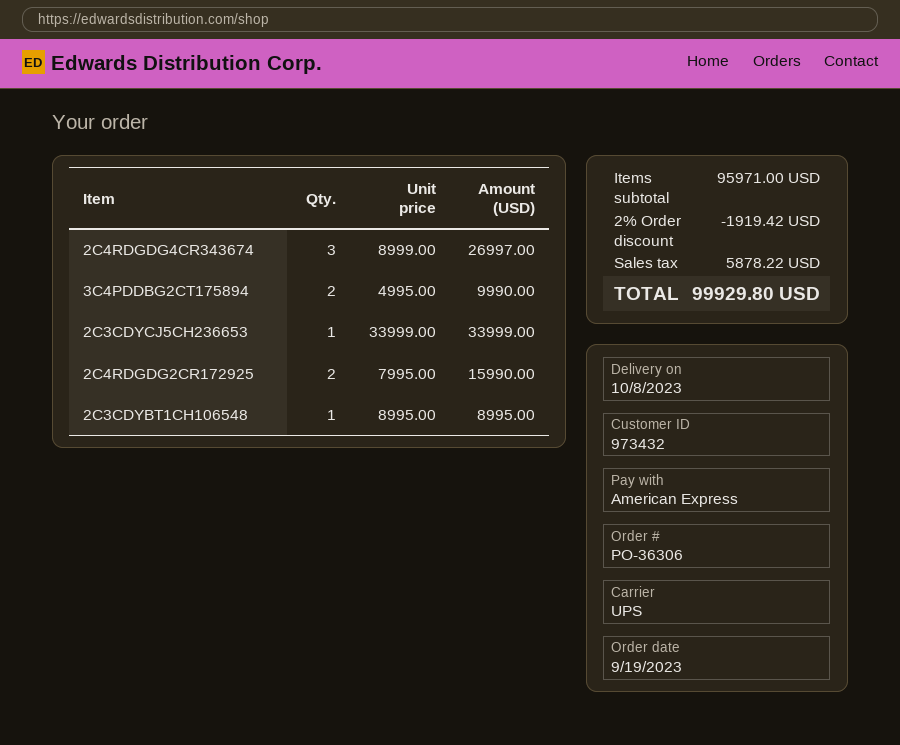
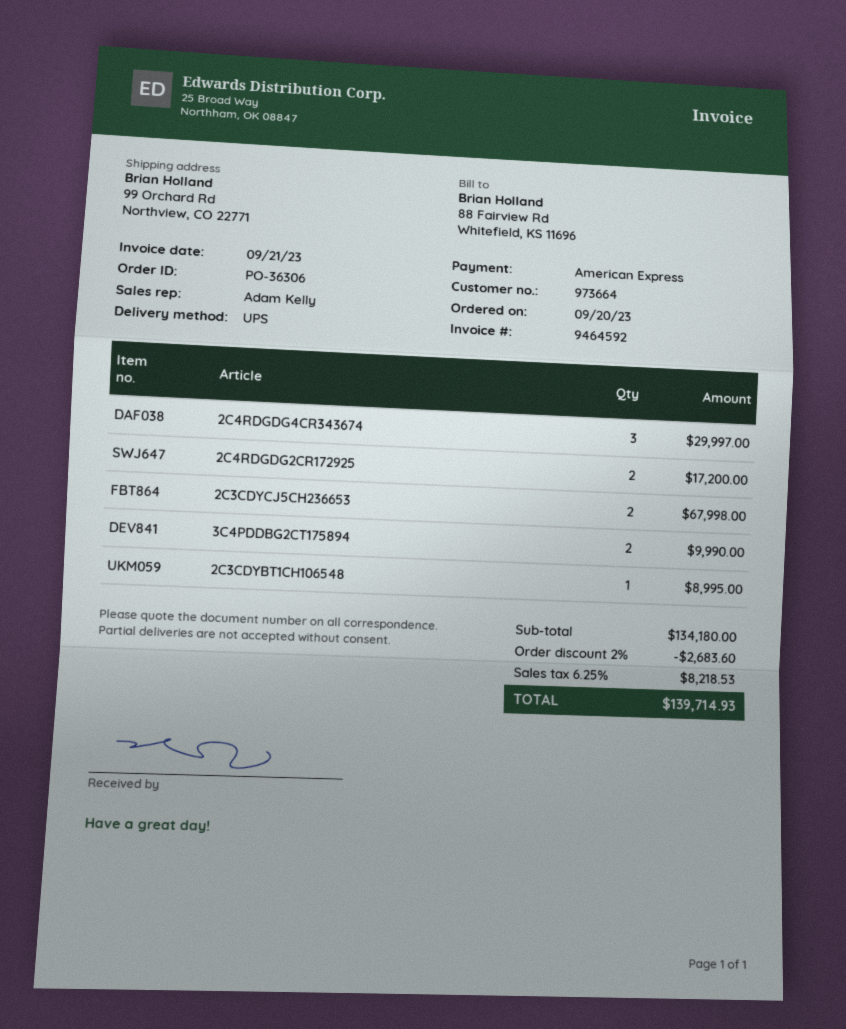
order date: 2023-09-19 -> 2023-09-20
customer number: 973432 -> 973664
2C4RDGDG4CR343674: 3 for 26997.00 -> 3 for 29997.00
2C3CDYCJ5CH236653: 1 for 33999.00 -> 2 for 67998.00
2C4RDGDG2CR172925: 2 for 15990.00 -> 2 for 17200.00
subtotal: 95971.00 -> 134180.00
discount: 2% = 1919.42 -> 2% = 2683.60
tax: 5878.22 -> 8218.53
total: 99929.80 -> 139714.93

